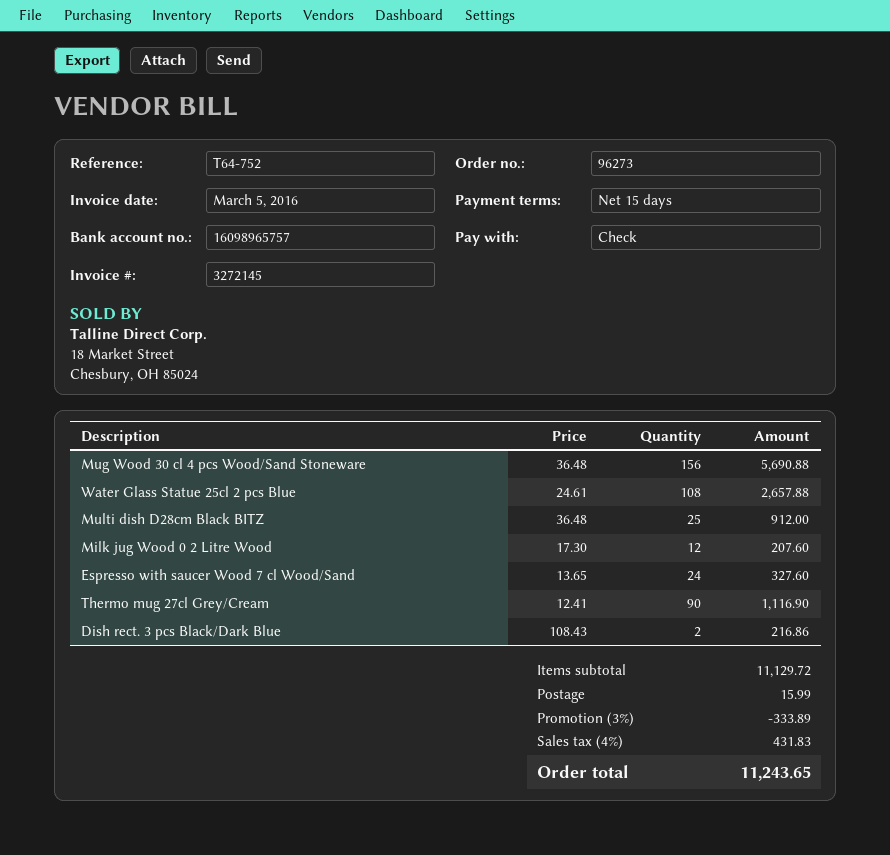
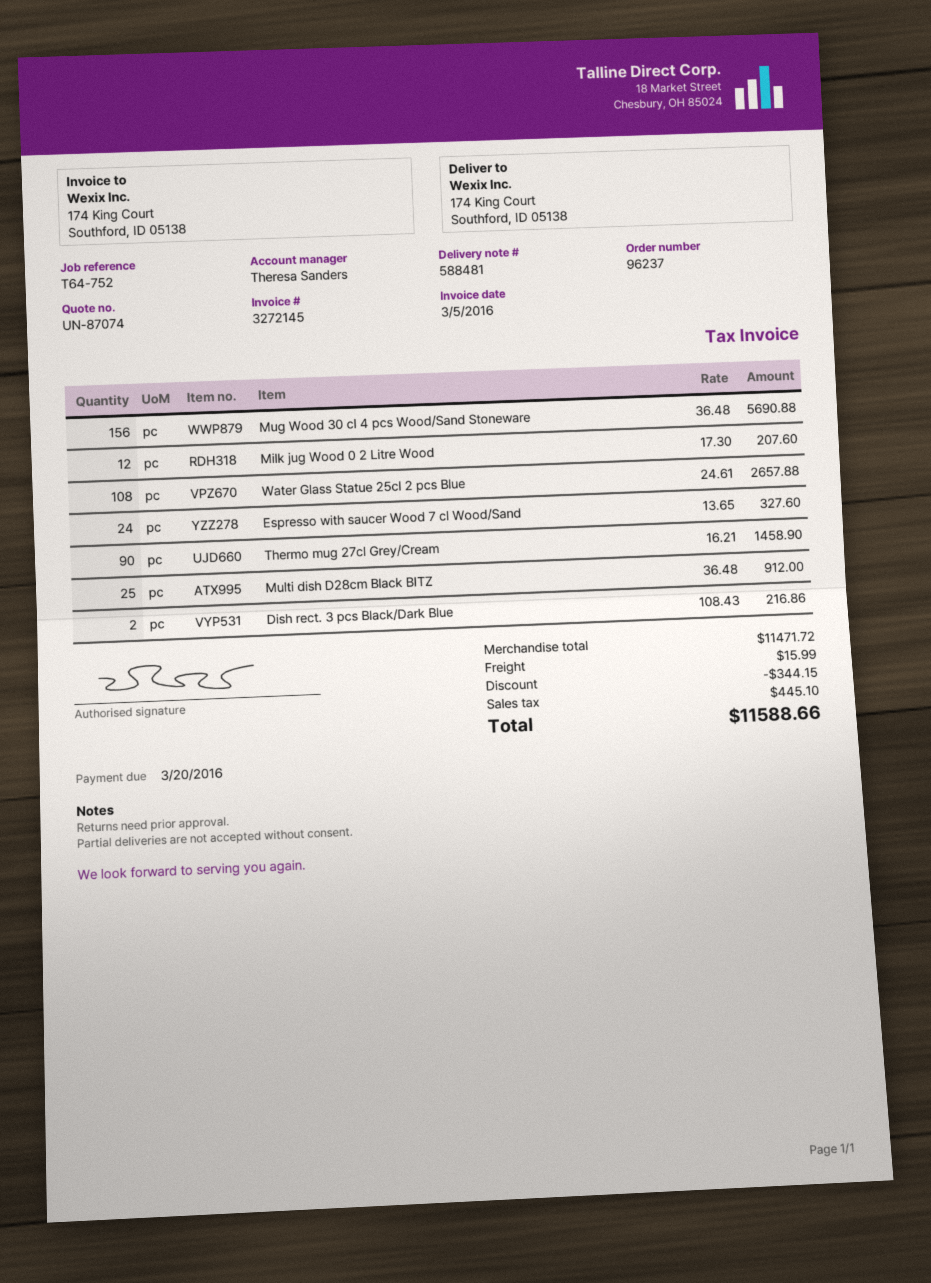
order number: 96273 -> 96237
Thermo mug 27cl Grey/Cream: 90 x 12.41 = 1116.90 -> 90 x 16.21 = 1458.90
subtotal: 11129.72 -> 11471.72
discount: 333.89 -> 344.15
tax: 431.83 -> 445.10
total: 11243.65 -> 11588.66

